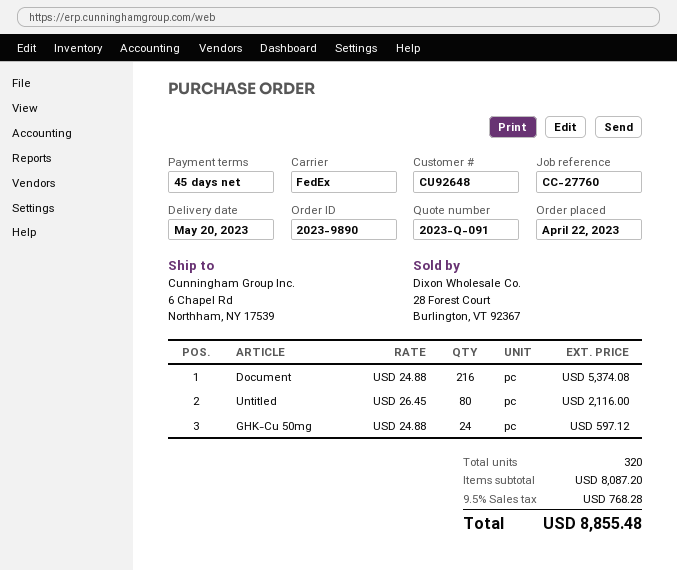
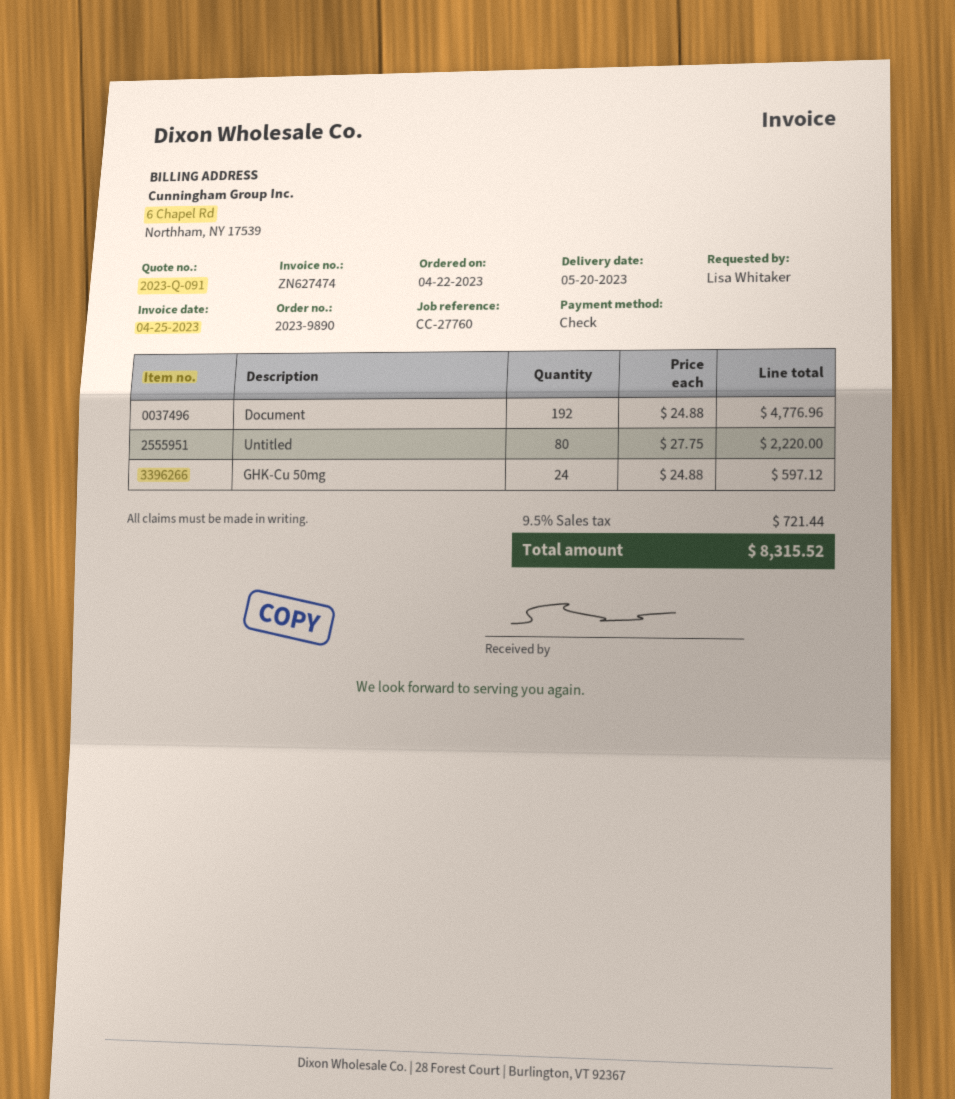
Document: 216 x 24.88 = 5374.08 -> 192 x 24.88 = 4776.96
Untitled: 80 x 26.45 = 2116.00 -> 80 x 27.75 = 2220.00
tax: 9.5% = 768.28 -> 9.5% = 721.44
total: 8855.48 -> 8315.52

